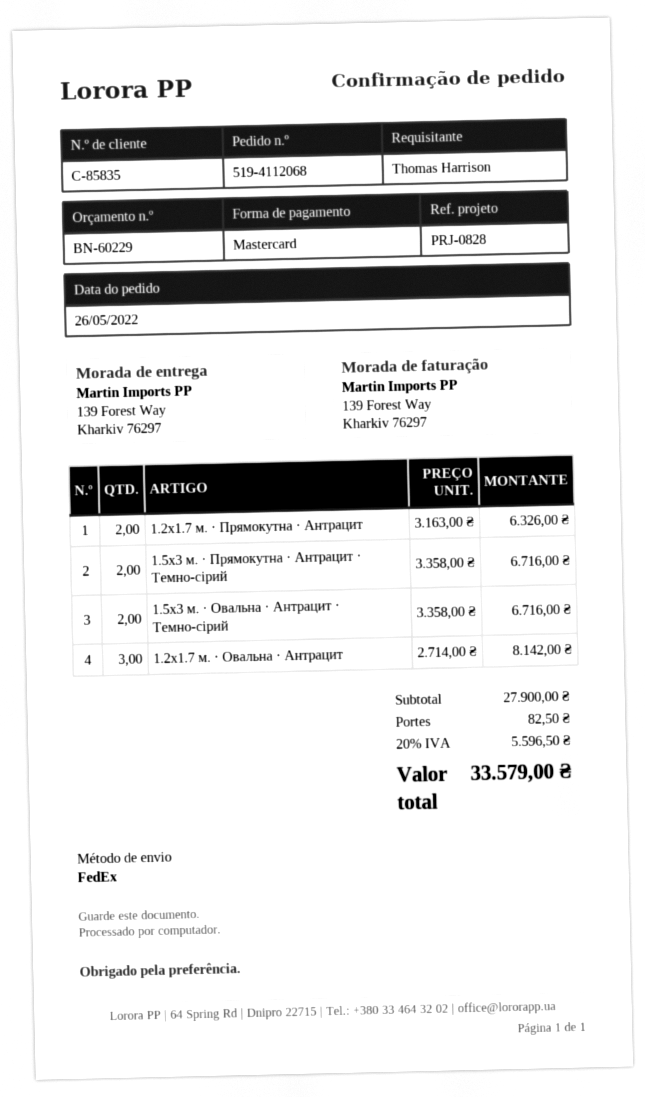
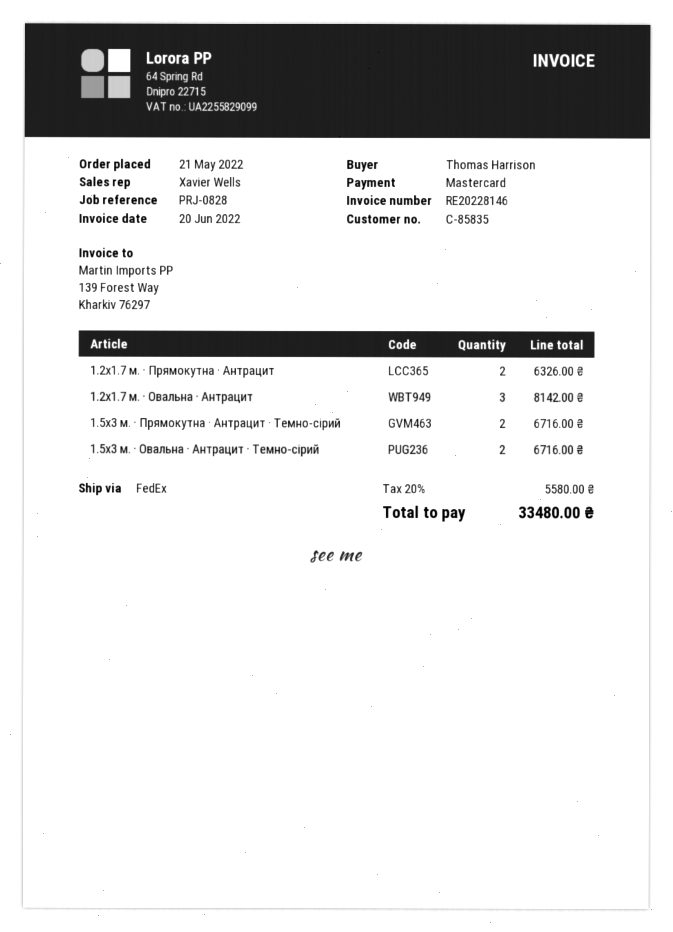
order date: 2022-05-26 -> 2022-05-21
shipping: 82.50 -> none
tax: 20% = 5596.50 -> 20% = 5580.00
total: 33579.00 -> 33480.00

